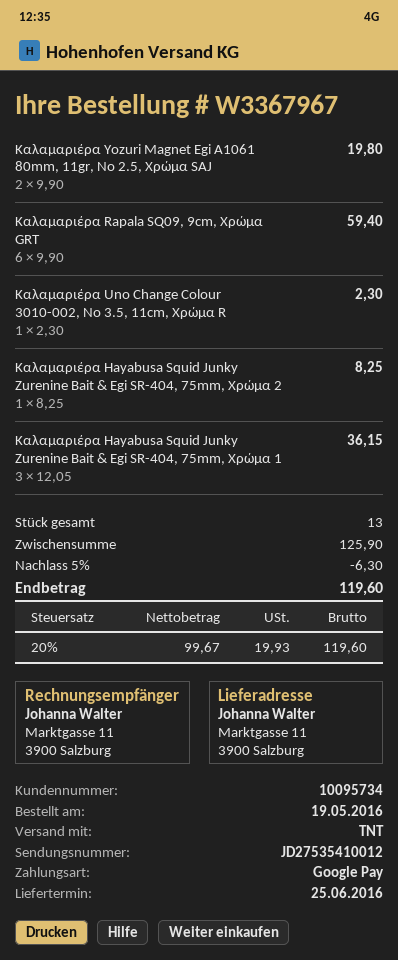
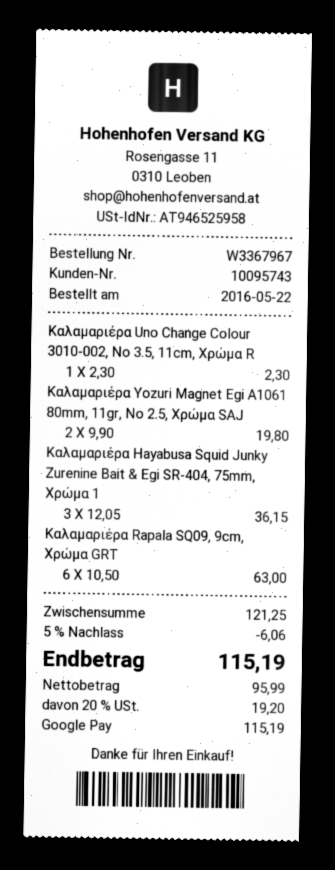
order date: 2016-05-19 -> 2016-05-22
customer number: 10095734 -> 10095743
Καλαμαριέρα Rapala SQ09, 9cm, Χρώμα GRT: 6 x 9.90 = 59.40 -> 6 x 10.50 = 63.00
Καλαμαριέρα Hayabusa Squid Junky Zurenine Bait & Egi SR-404, 75mm, Χρώμα 2: 1 x 8.25 = 8.25 -> none
subtotal: 125.90 -> 121.25
discount: 5% = 6.30 -> 5% = 6.06
net: 99.67 -> 95.99
tax: 20% = 19.93 -> 20% = 19.20
total: 119.60 -> 115.19

